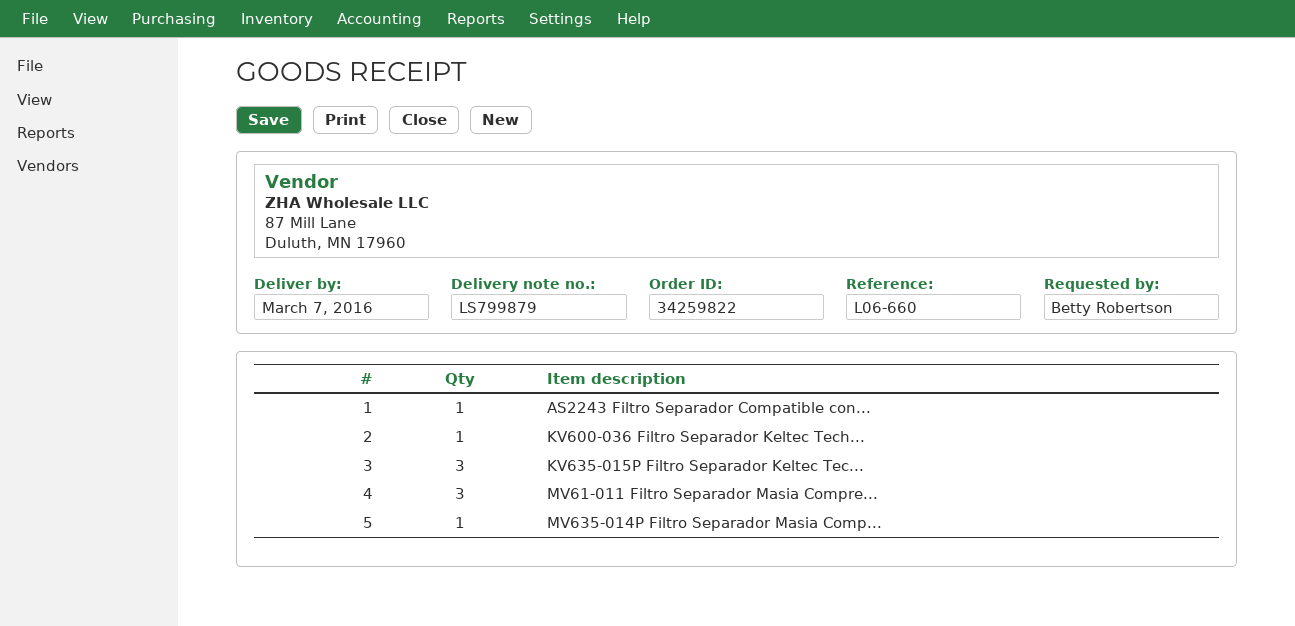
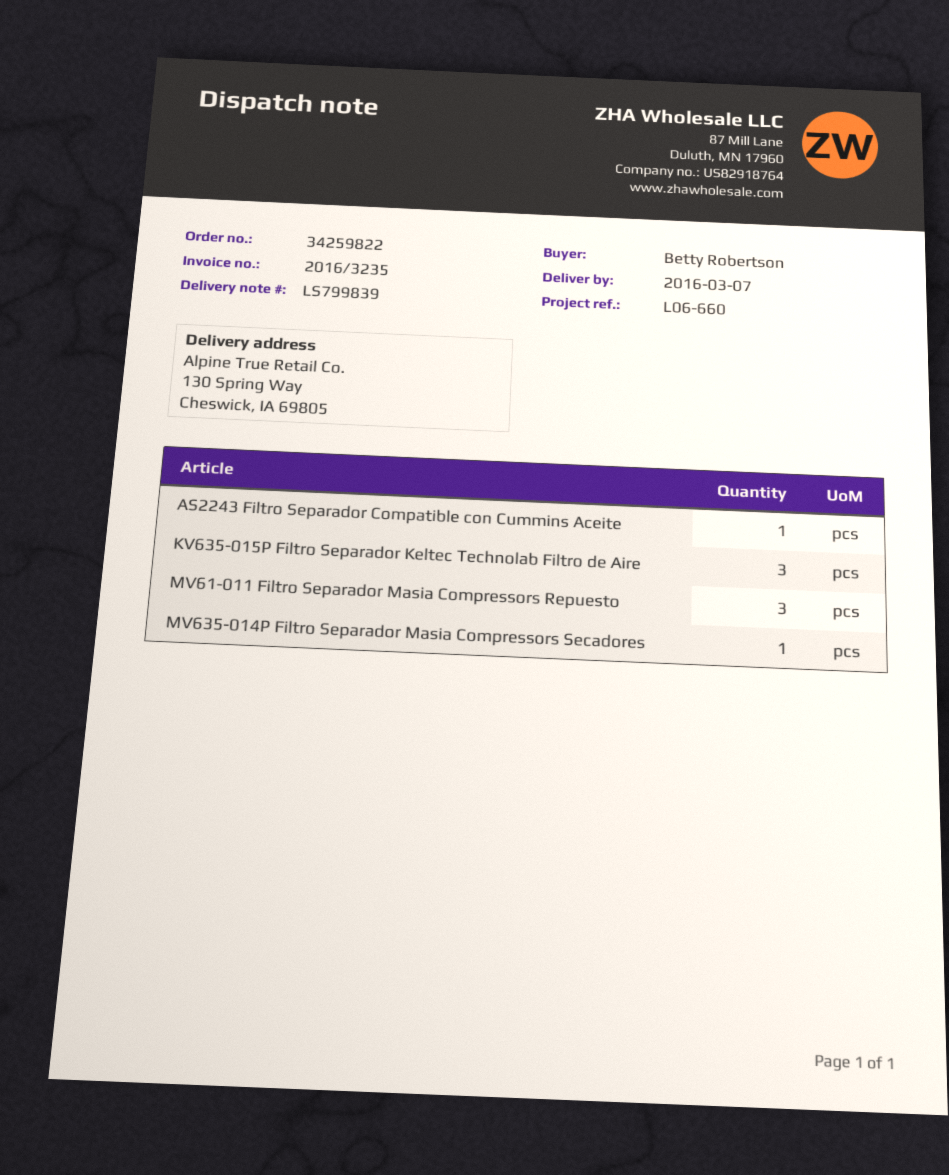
delivery note number: LS799879 -> LS799839
KV600-036 Filtro Separador Keltec Tech...: 1 -> none

